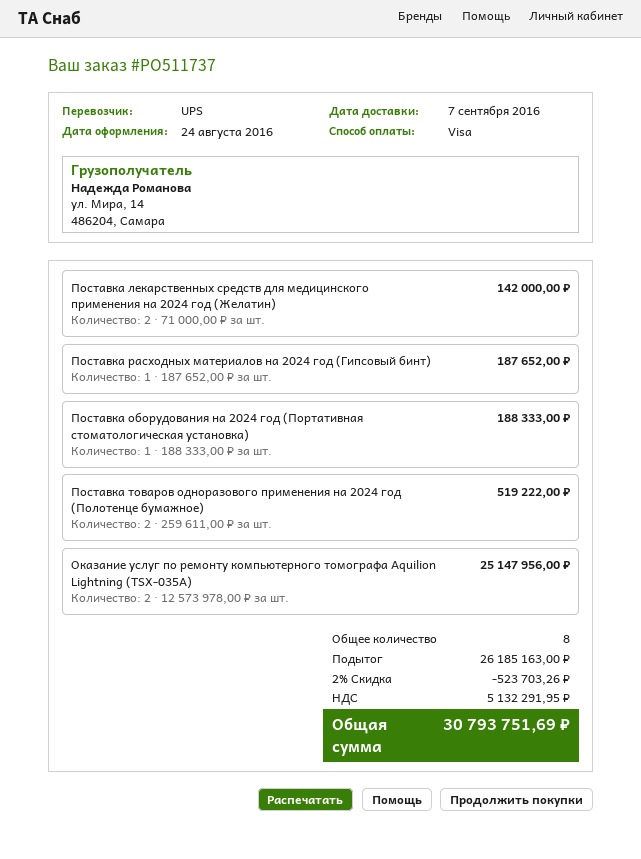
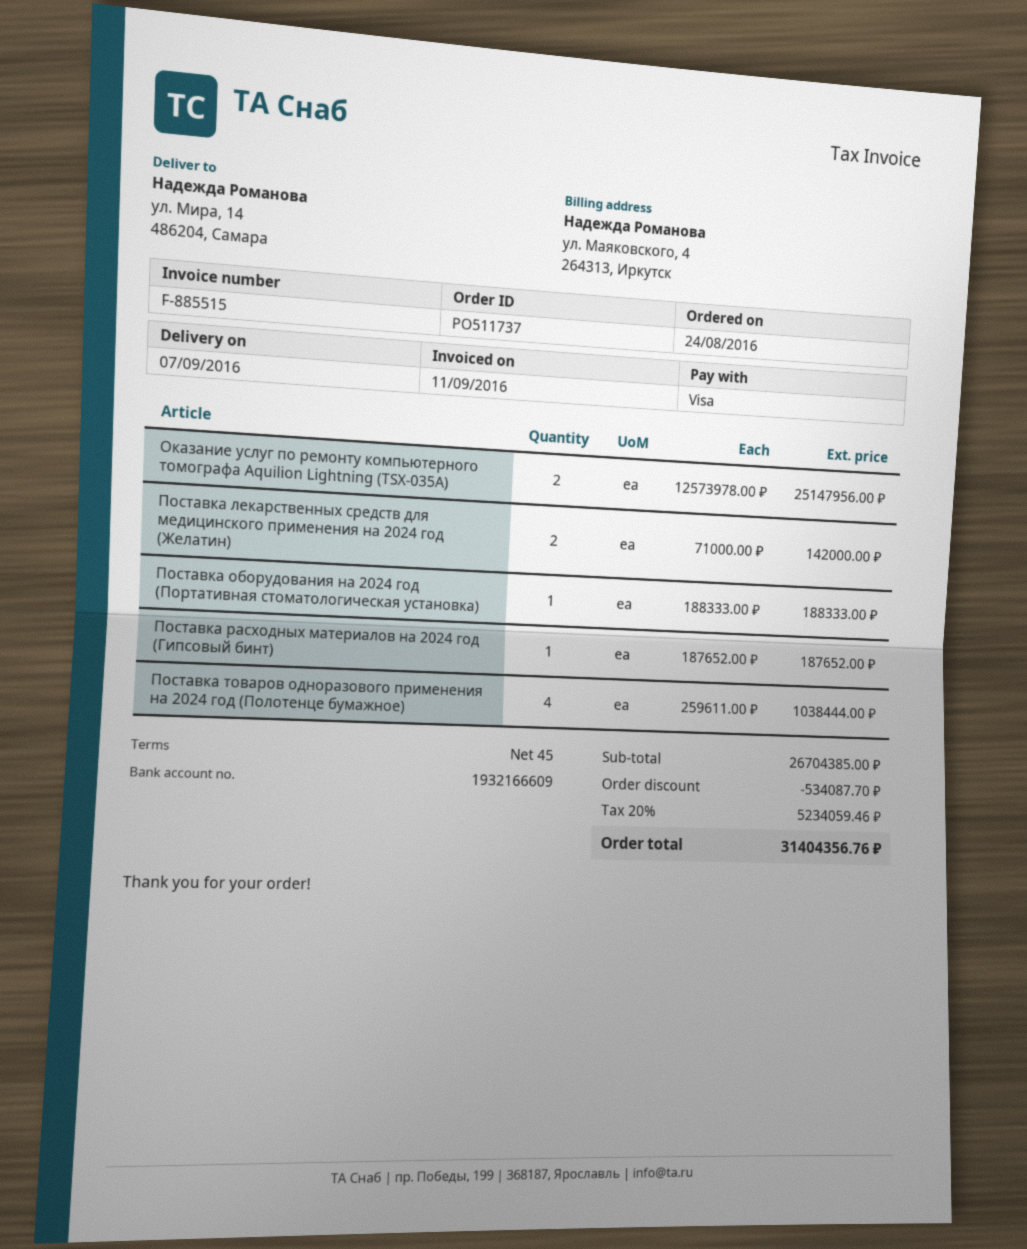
Поставка товаров одноразового применения на 2024 год (Полотенце бумажное): 2 x 259611.00 = 519222.00 -> 4 x 259611.00 = 1038444.00
subtotal: 26185163.00 -> 26704385.00
discount: 523703.26 -> 534087.70
tax: 5132291.95 -> 5234059.46
total: 30793751.69 -> 31404356.76

